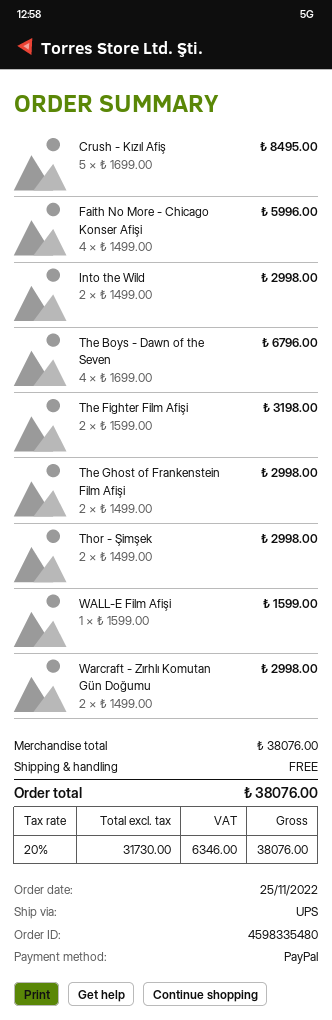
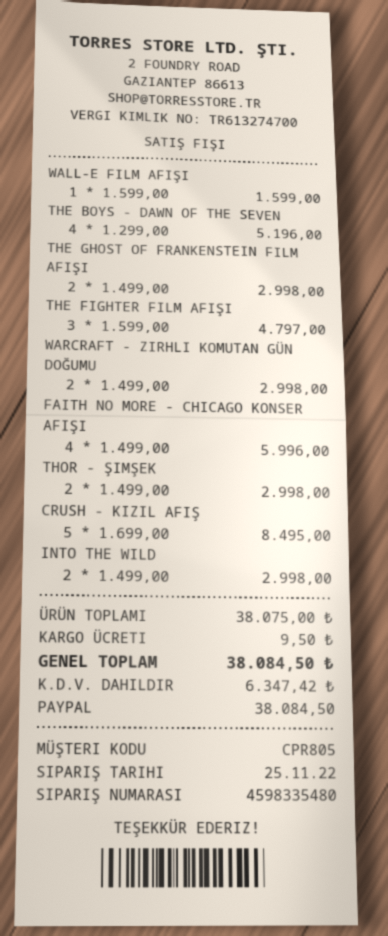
The Boys - Dawn of the Seven: 4 x 1699.00 = 6796.00 -> 4 x 1299.00 = 5196.00
The Fighter Film Afişi: 2 x 1599.00 = 3198.00 -> 3 x 1599.00 = 4797.00
subtotal: 38076.00 -> 38075.00
shipping: 0.00 -> 9.50
tax: 6346.00 -> 6347.42
total: 38076.00 -> 38084.50

